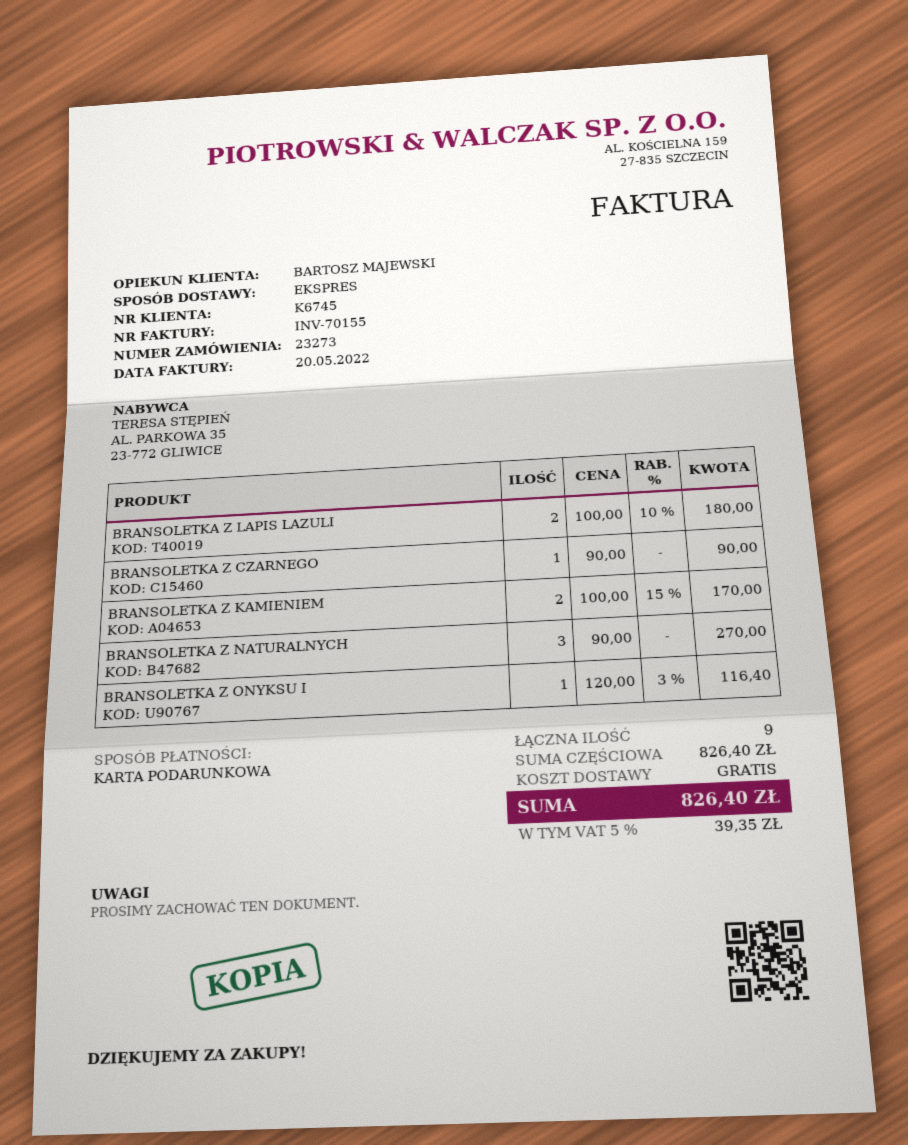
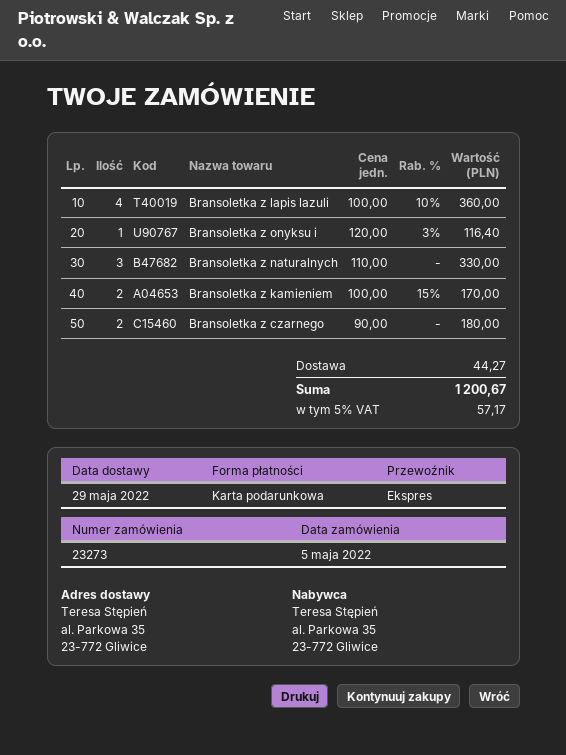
BRANSOLETKA Z LAPIS LAZULI: 2 x 100.00 - 10% = 180.00 -> 4 x 100.00 - 10% = 360.00
BRANSOLETKA Z CZARNEGO: 1 x 90.00 = 90.00 -> 2 x 90.00 = 180.00
BRANSOLETKA Z NATURALNYCH: 3 x 90.00 = 270.00 -> 3 x 110.00 = 330.00
shipping: 0.00 -> 44.27
tax: 5% = 39.35 -> 5% = 57.17
total: 826.40 -> 1200.67

